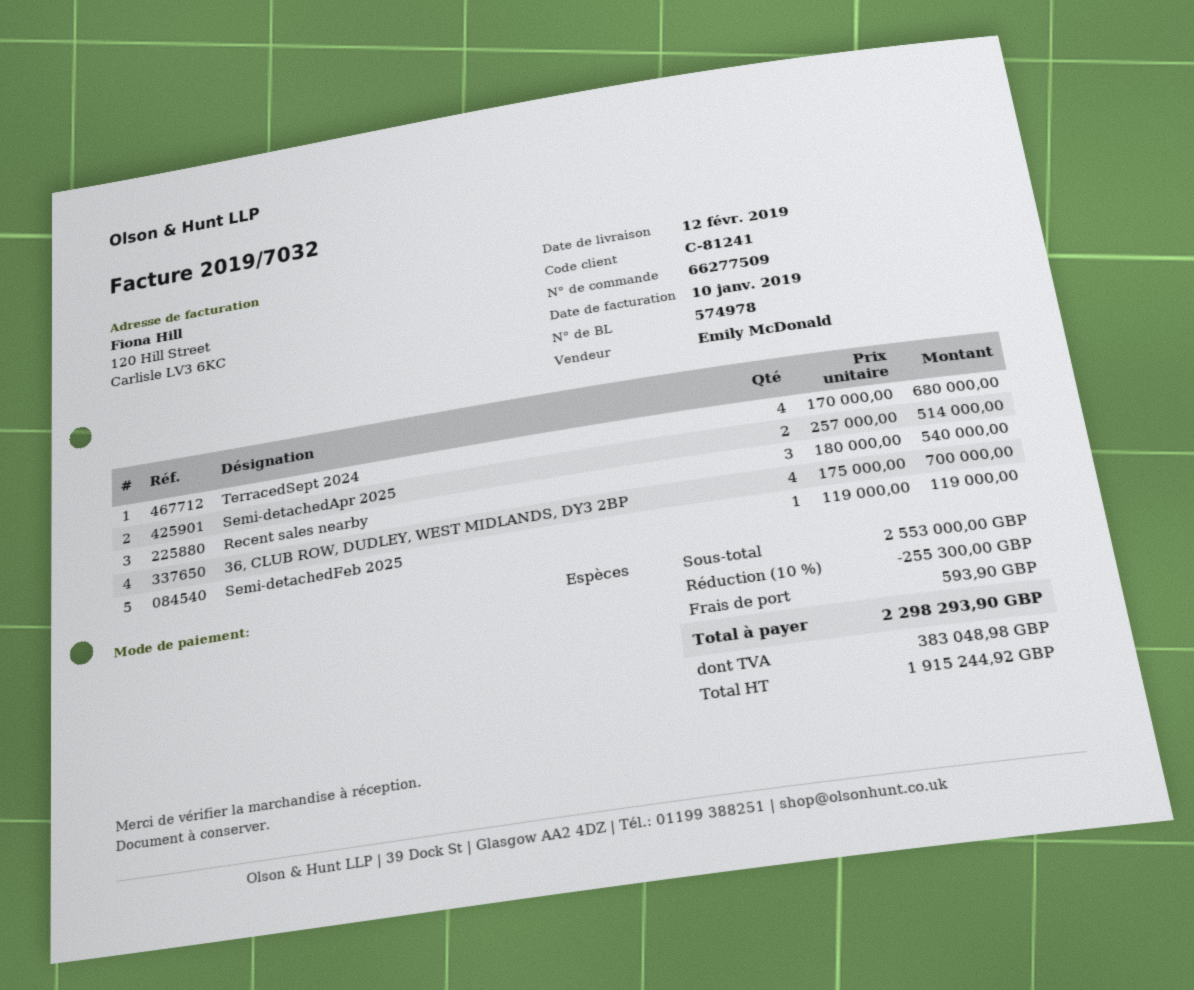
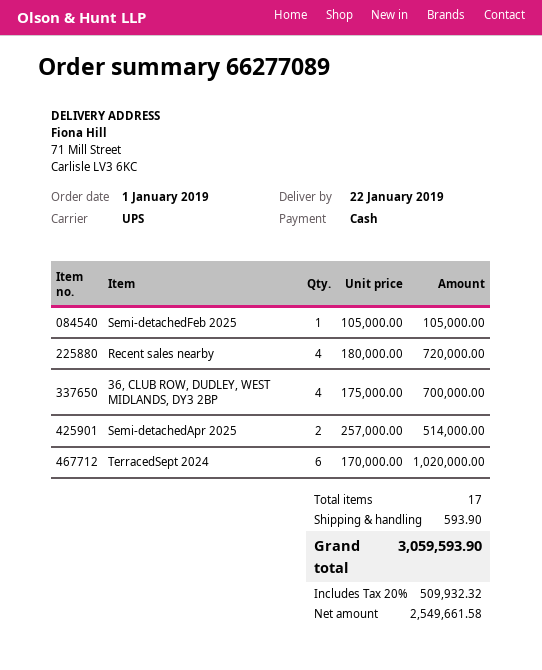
order number: 66277509 -> 66277089
delivery date: 2019-02-12 -> 2019-01-22
TerracedSept 2024: 4 x 170000.00 = 680000.00 -> 6 x 170000.00 = 1020000.00
Recent sales nearby: 3 x 180000.00 = 540000.00 -> 4 x 180000.00 = 720000.00
Semi-detachedFeb 2025: 1 x 119000.00 = 119000.00 -> 1 x 105000.00 = 105000.00
discount: 10% = 255300.00 -> none
net: 1915244.92 -> 2549661.58
tax: 383048.98 -> 509932.32
total: 2298293.90 -> 3059593.90

